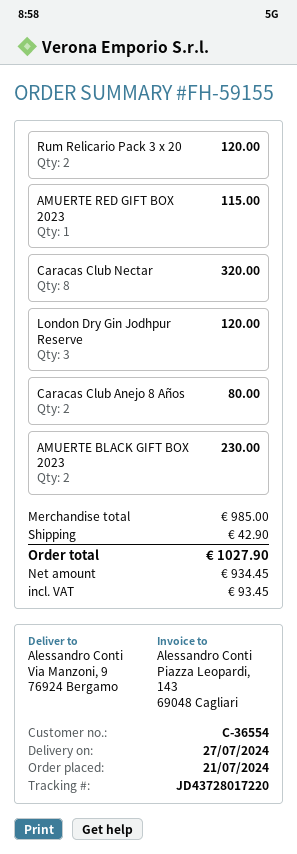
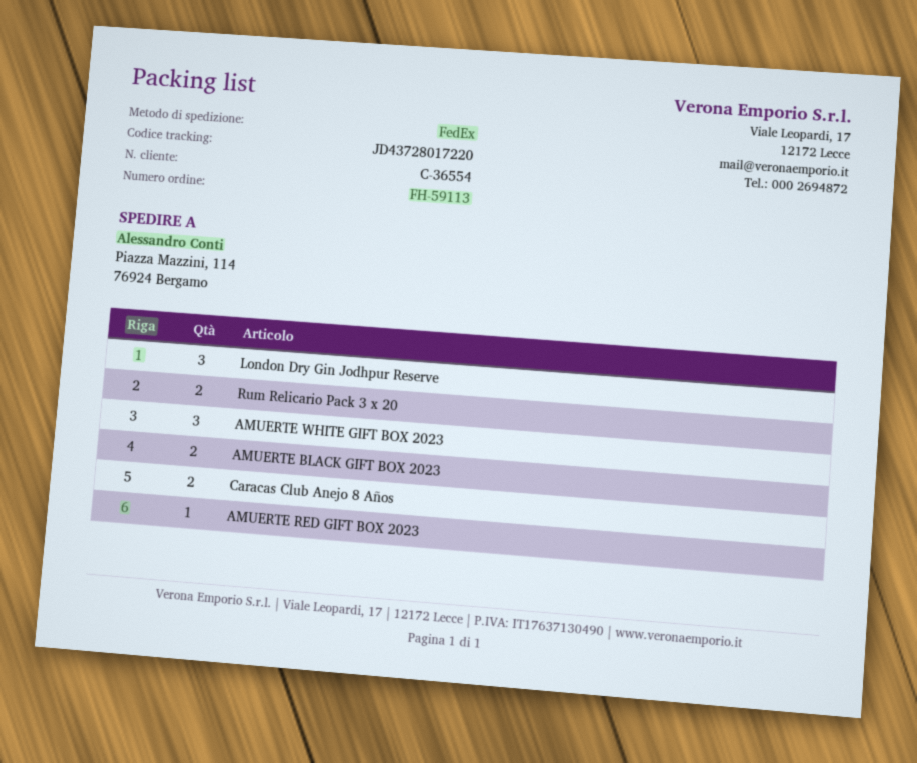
order number: FH-59155 -> FH-59113
ship to: Via Manzoni, 9, 76924 Bergamo -> Piazza Mazzini, 114, 76924 Bergamo
Caracas Club Nectar: 8 -> none
AMUERTE WHITE GIFT BOX 2023: none -> 3

